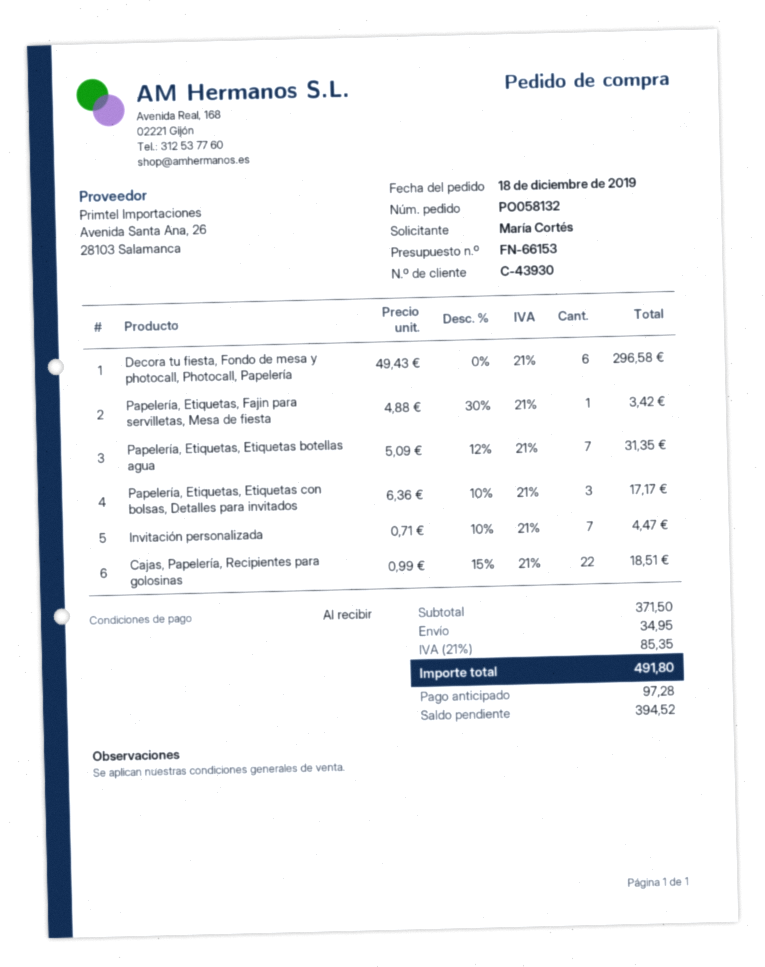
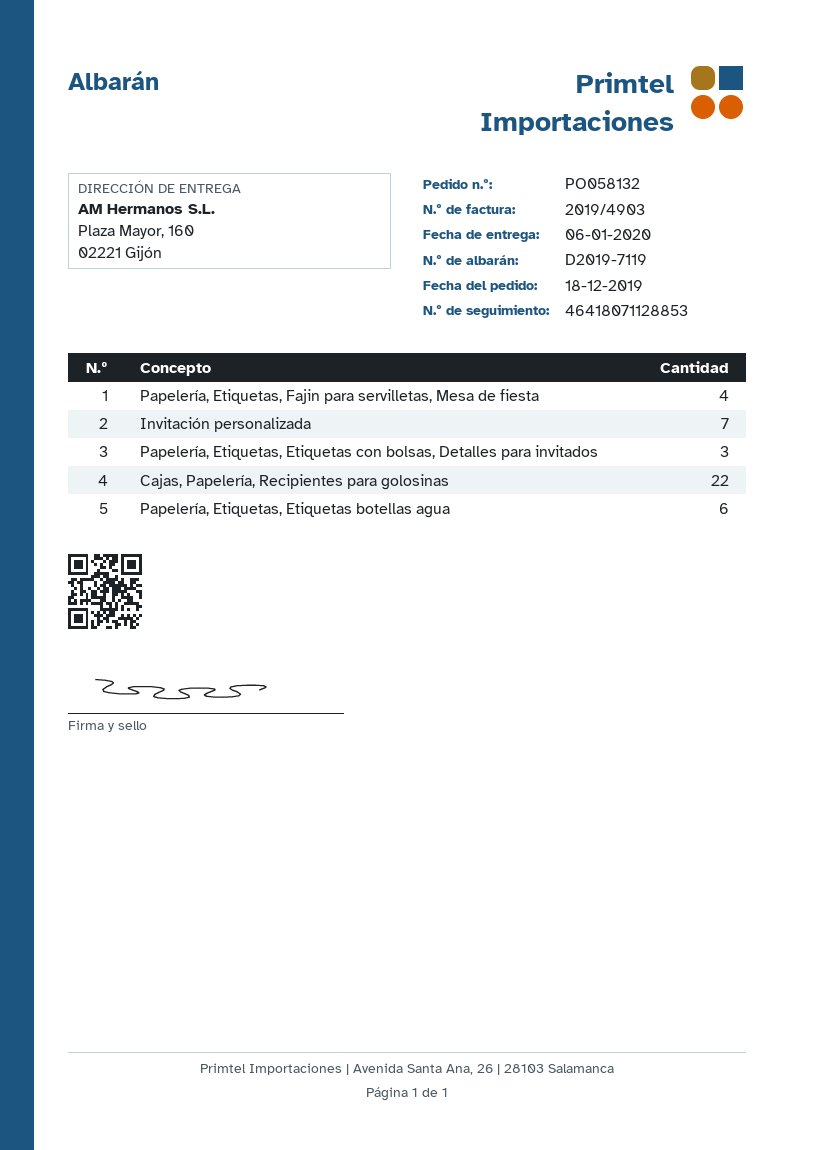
Decora tu fiesta, Fondo de mesa y photocall, Photocall, Papelería: 6 -> none
Papelería, Etiquetas, Fajin para servilletas, Mesa de fiesta: 1 -> 4
Papelería, Etiquetas, Etiquetas botellas agua: 7 -> 6

